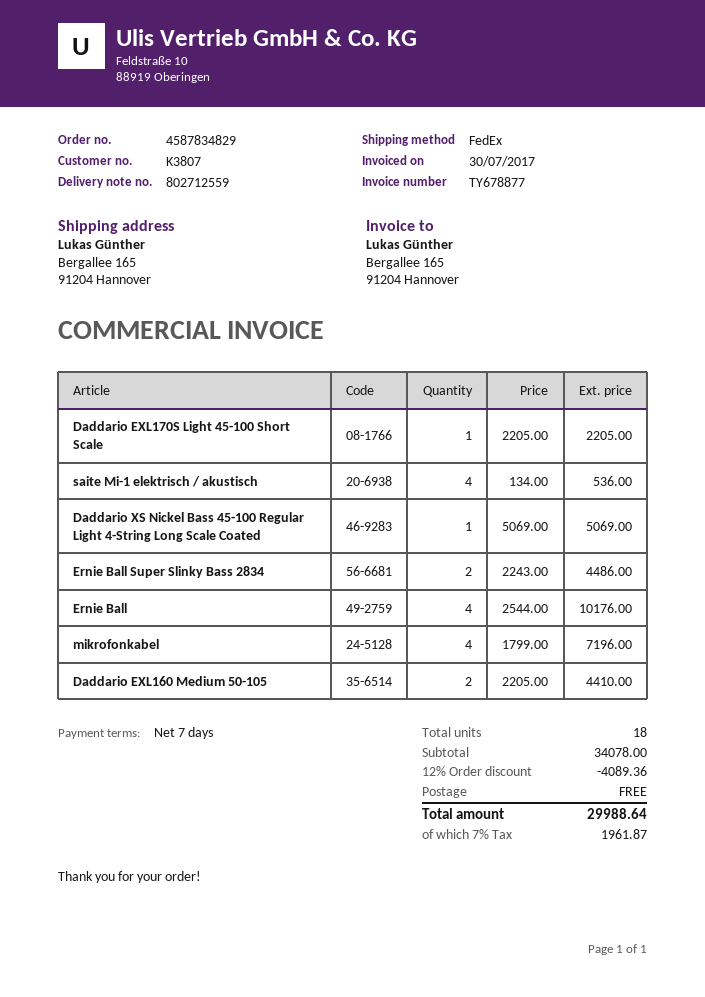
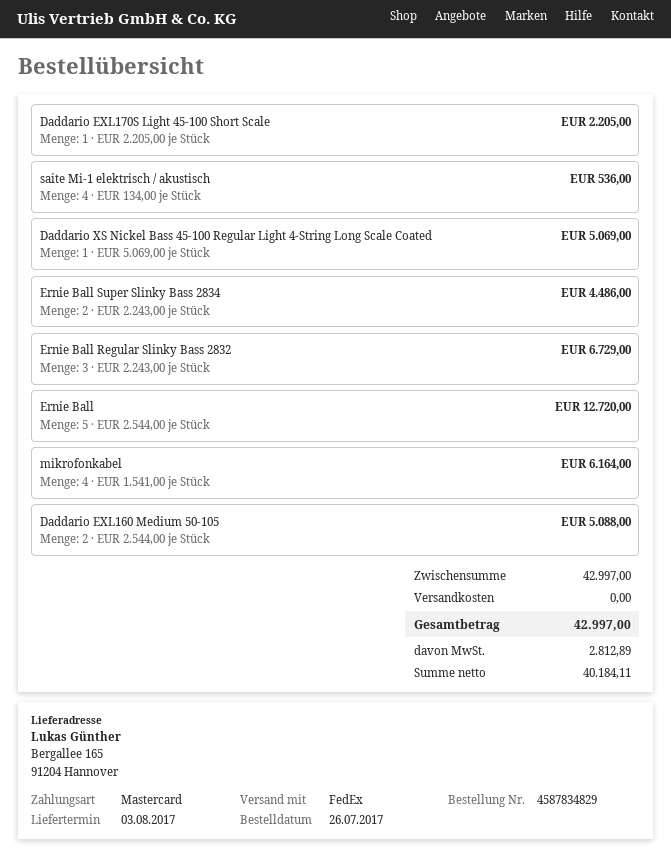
Ernie Ball: 4 x 2544.00 = 10176.00 -> 5 x 2544.00 = 12720.00
mikrofonkabel: 4 x 1799.00 = 7196.00 -> 4 x 1541.00 = 6164.00
Daddario EXL160 Medium 50-105: 2 x 2205.00 = 4410.00 -> 2 x 2544.00 = 5088.00
Ernie Ball Regular Slinky Bass 2832: none -> 3 x 2243.00 = 6729.00
subtotal: 34078.00 -> 42997.00
discount: 12% = 4089.36 -> none
tax: 1961.87 -> 2812.89
total: 29988.64 -> 42997.00

